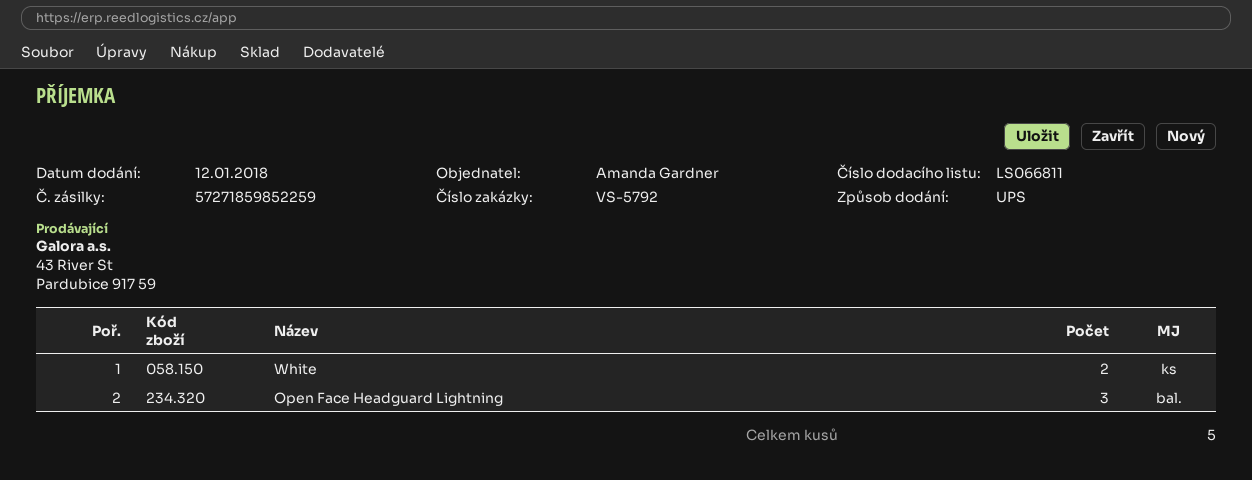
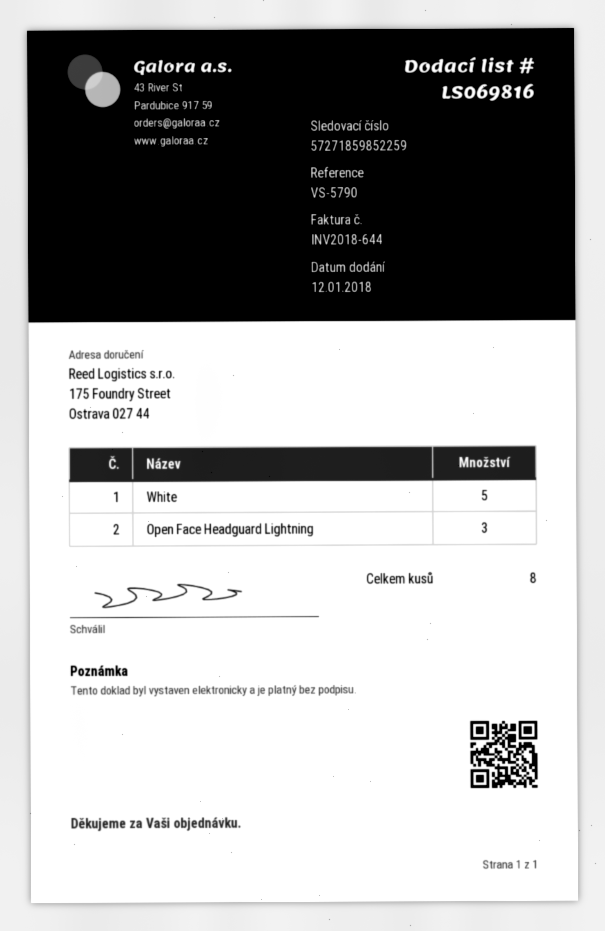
delivery note number: LS066811 -> LS069816
reference: VS-5792 -> VS-5790
White: 2 -> 5
total quantity: 5 -> 8

